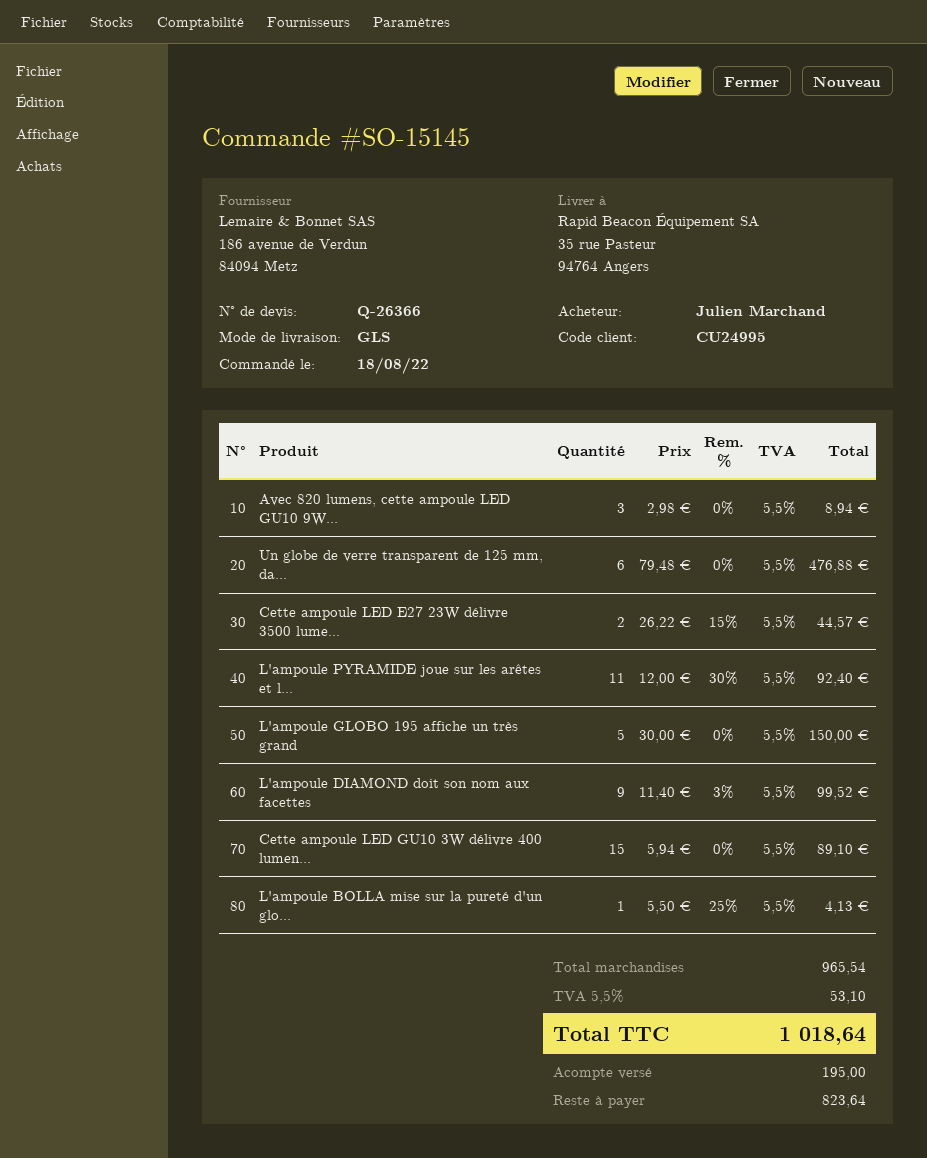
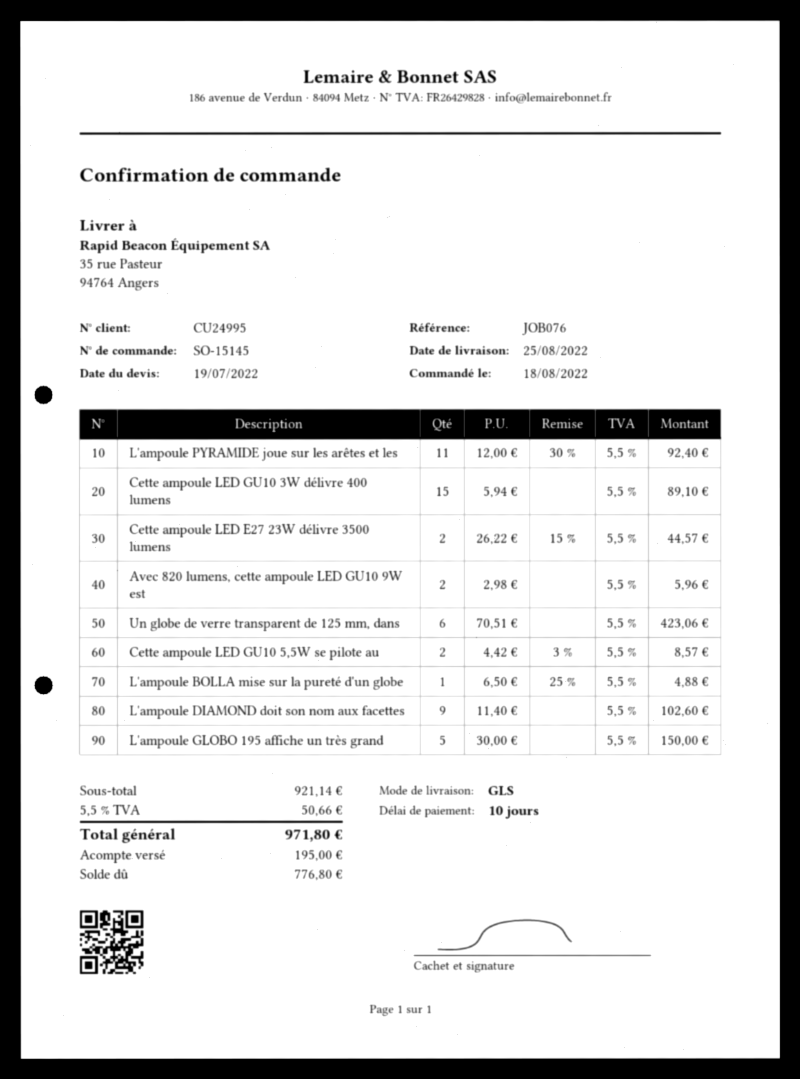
Avec 820 lumens, cette ampoule LED GU10 9W...: 3 x 2.98 = 8.94 -> 2 x 2.98 = 5.96
Un globe de verre transparent de 125 mm, da...: 6 x 79.48 = 476.88 -> 6 x 70.51 = 423.06
L'ampoule DIAMOND doit son nom aux facettes: 9 x 11.40 - 3% = 99.52 -> 9 x 11.40 = 102.60
L'ampoule BOLLA mise sur la pureté d'un glo...: 1 x 5.50 - 25% = 4.13 -> 1 x 6.50 - 25% = 4.88
Cette ampoule LED GU10 5,5W se pilote au: none -> 2 x 4.42 - 3% = 8.57
subtotal: 965.54 -> 921.14
tax: 5.5% = 53.10 -> 5.5% = 50.66
total: 1018.64 -> 971.80
balance: 823.64 -> 776.80

